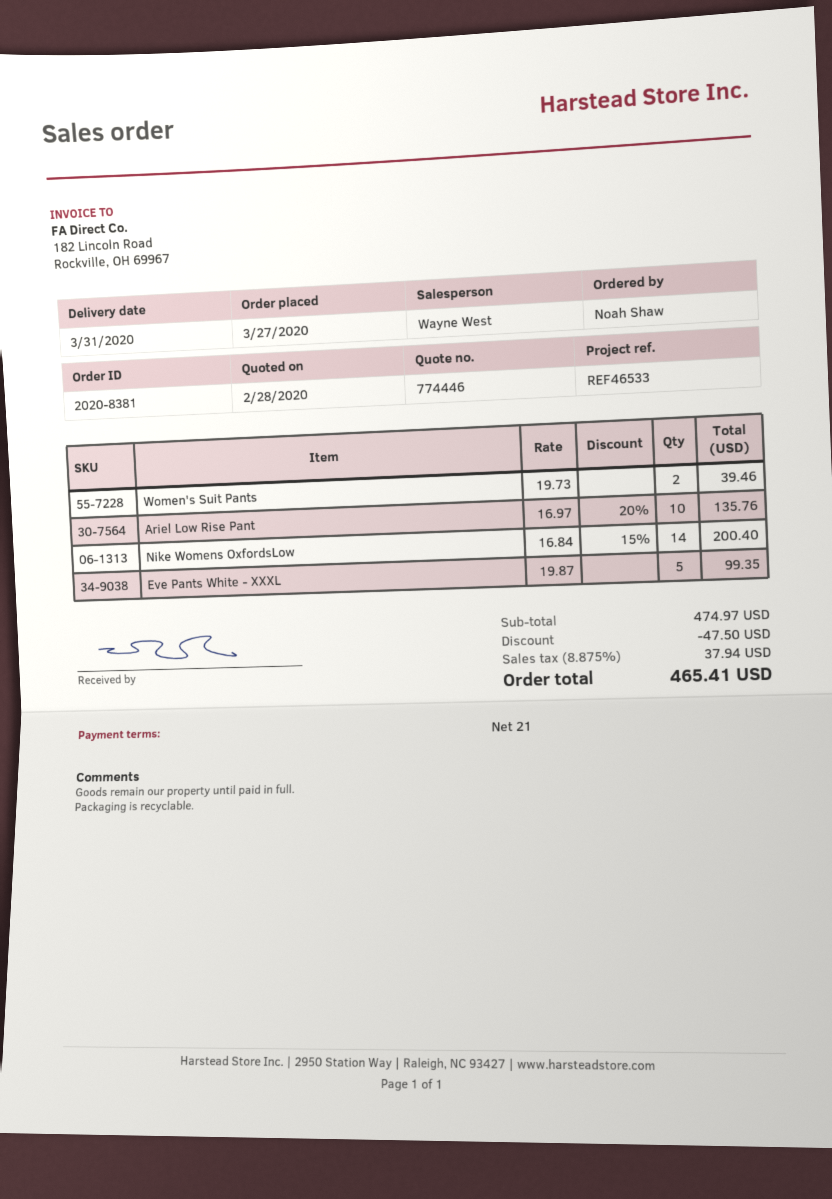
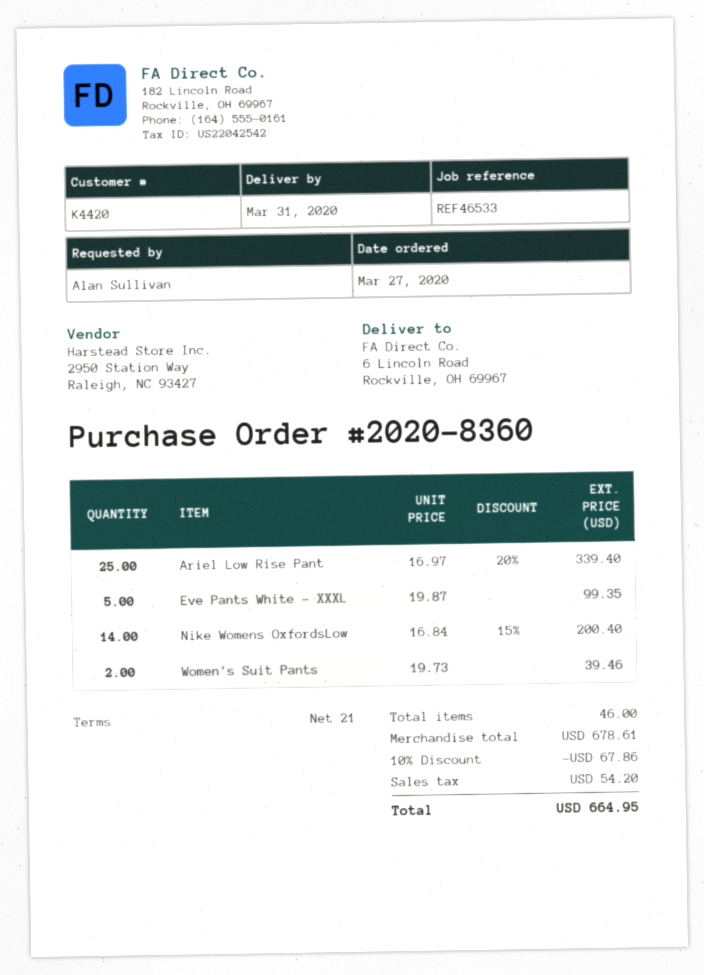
order number: 2020-8381 -> 2020-8360
ordered by: Noah Shaw -> Alan Sullivan
Ariel Low Rise Pant: 10 x 16.97 - 20% = 135.76 -> 25 x 16.97 - 20% = 339.40
subtotal: 474.97 -> 678.61
discount: 47.50 -> 67.86
tax: 37.94 -> 54.20
total: 465.41 -> 664.95

